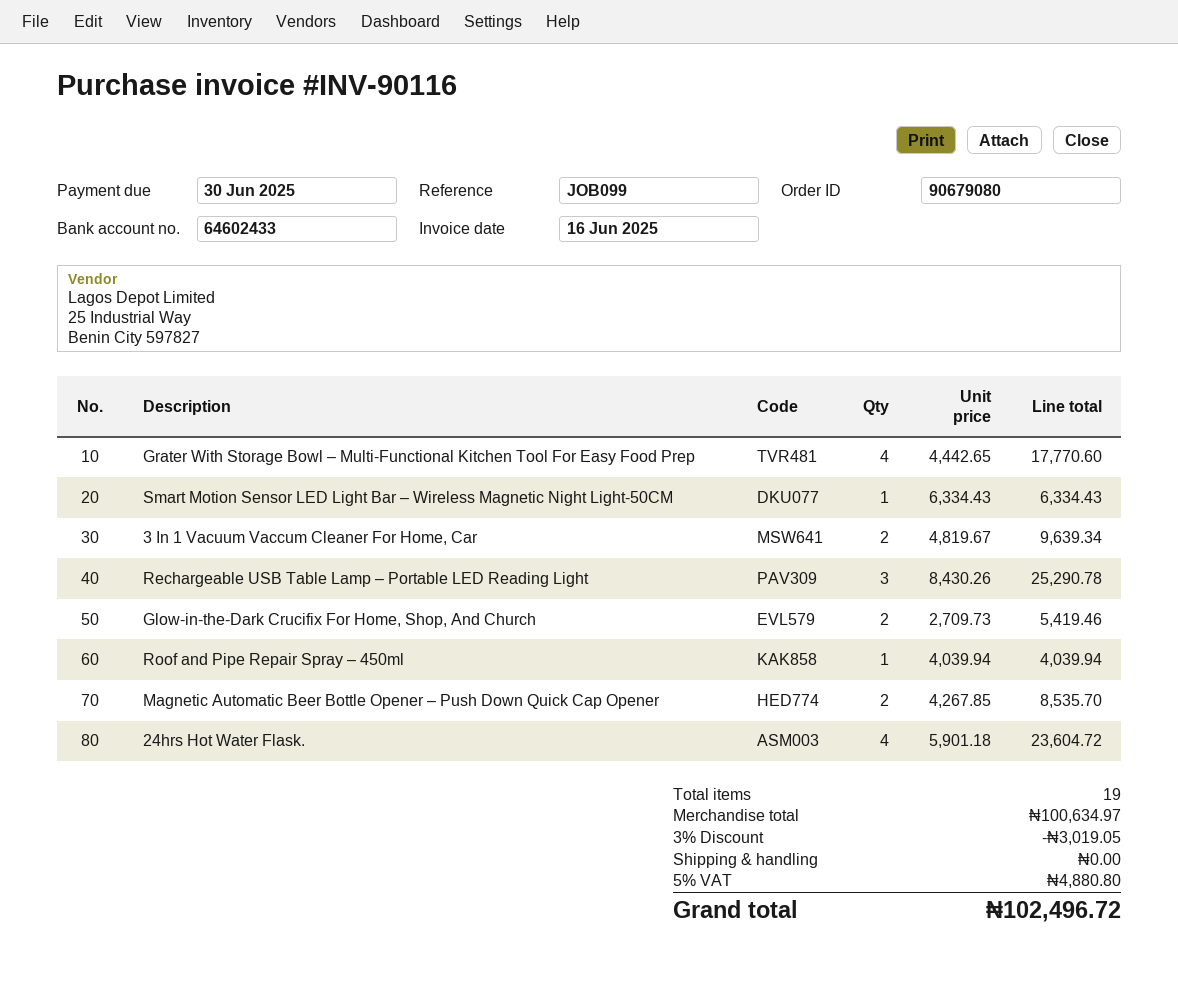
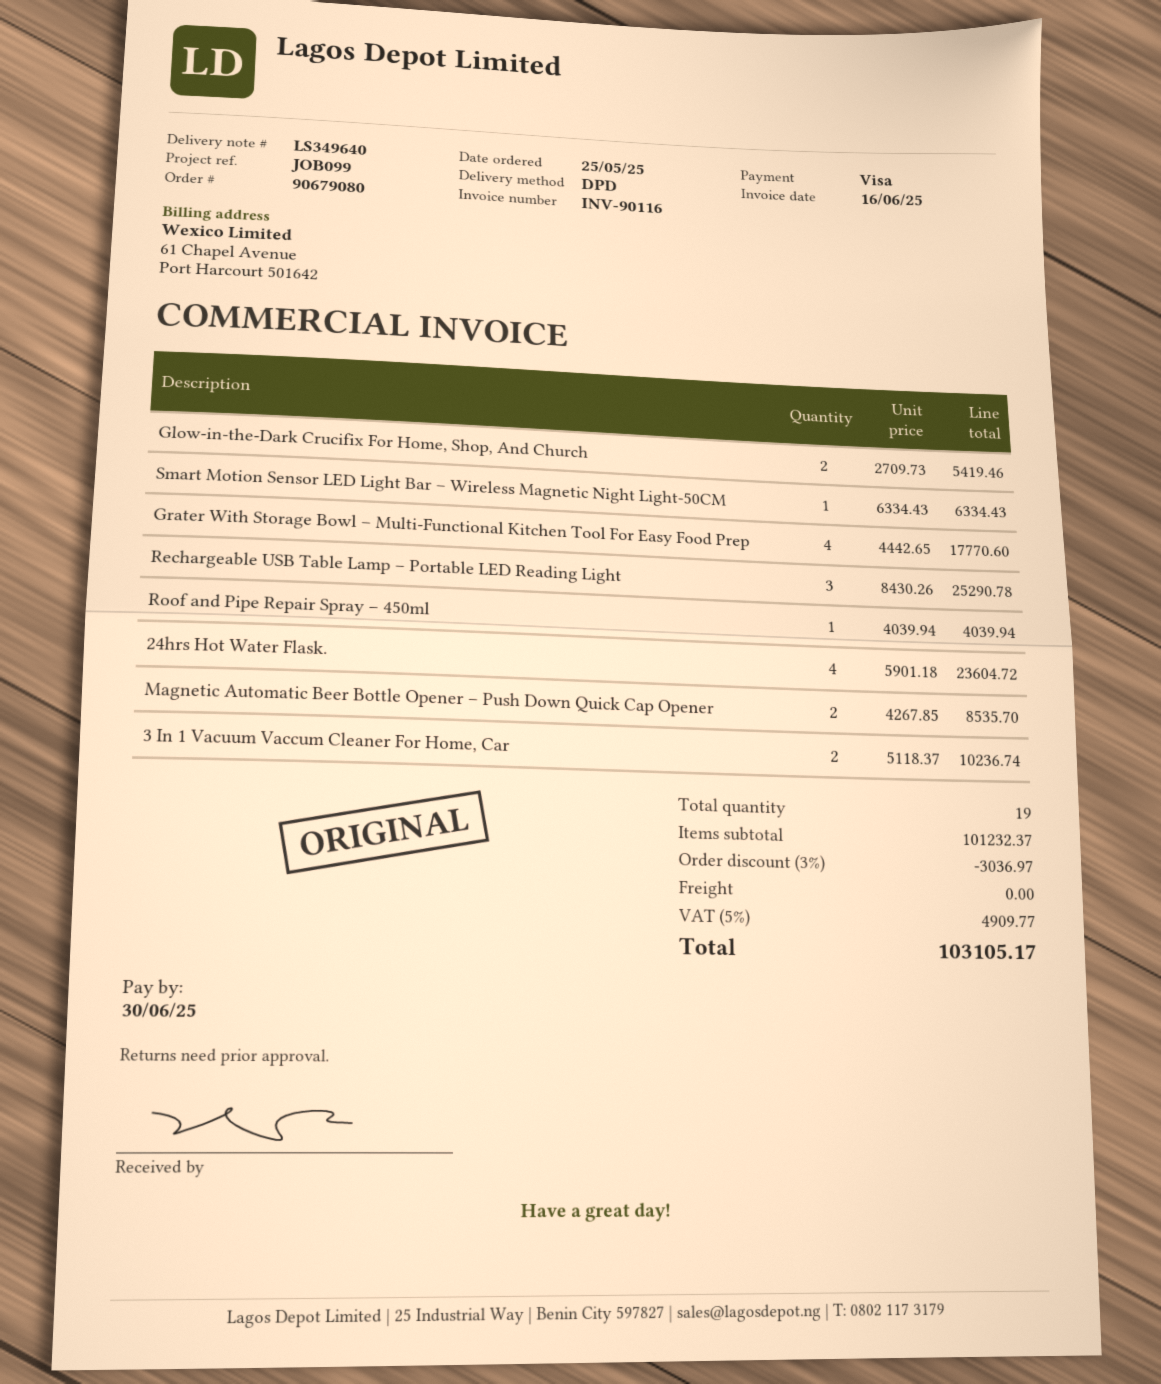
3 In 1 Vacuum Vaccum Cleaner For Home, Car: 2 x 4819.67 = 9639.34 -> 2 x 5118.37 = 10236.74
subtotal: 100634.97 -> 101232.37
discount: 3% = 3019.05 -> 3% = 3036.97
tax: 5% = 4880.80 -> 5% = 4909.77
total: 102496.72 -> 103105.17

